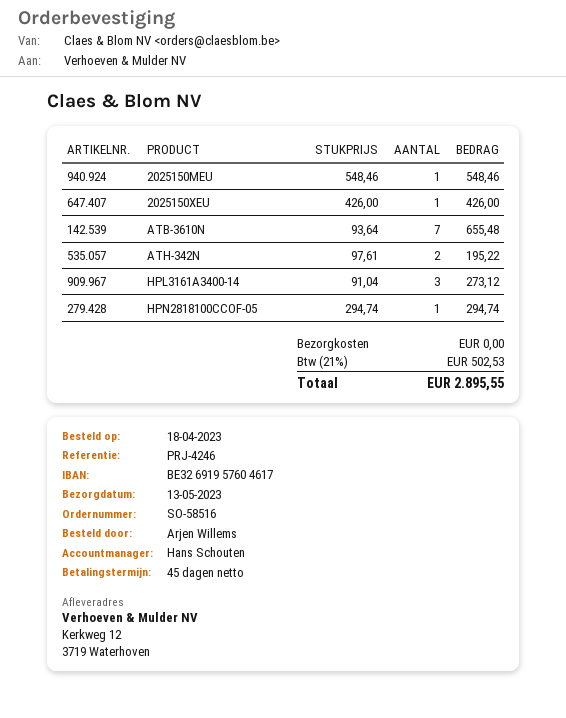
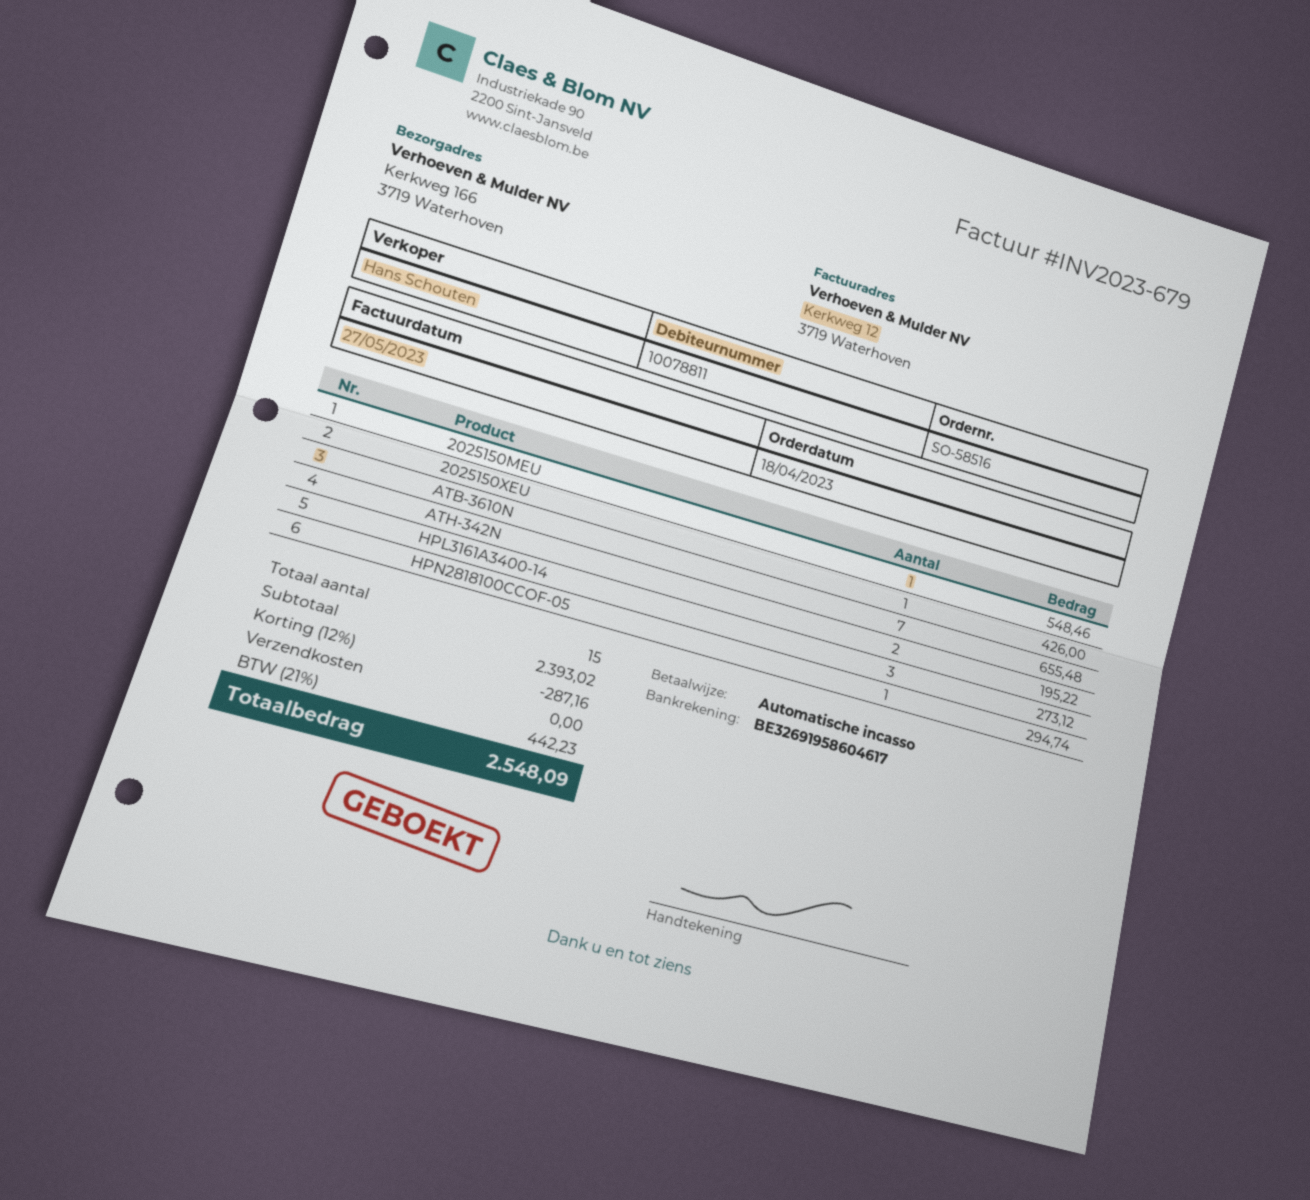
bank account: BE32691957604617 -> BE32691958604617
ship to: Kerkweg 12, 3719 Waterhoven -> Kerkweg 166, 3719 Waterhoven
discount: none -> 12% = 287.16
tax: 21% = 502.53 -> 21% = 442.23
total: 2895.55 -> 2548.09

